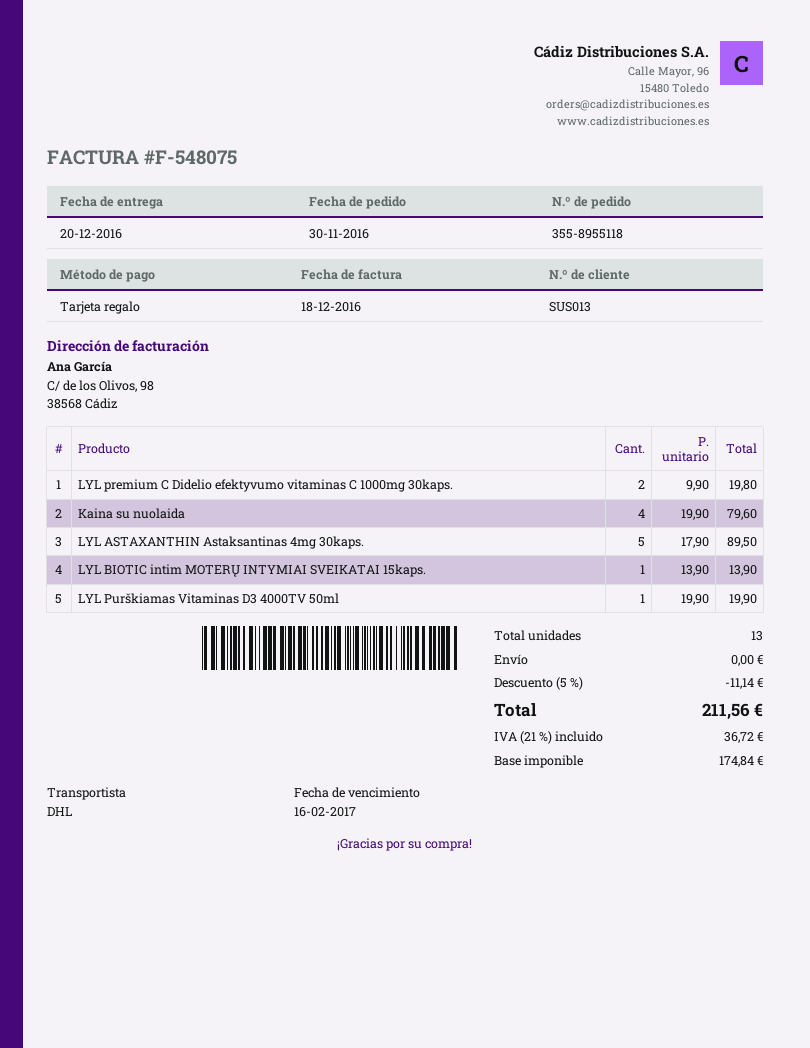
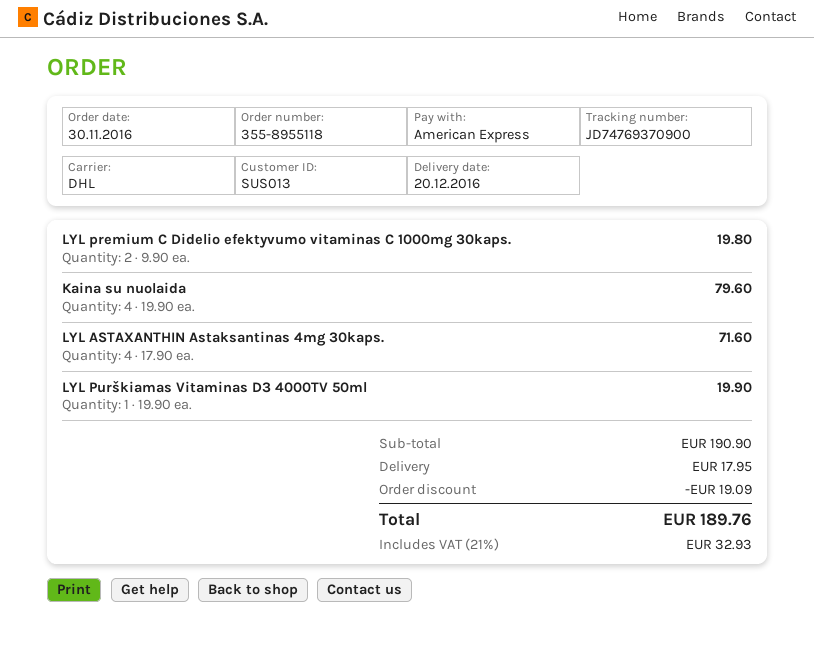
payment method: gift card -> American Express
LYL ASTAXANTHIN Astaksantinas 4mg 30kaps.: 5 x 17.90 = 89.50 -> 4 x 17.90 = 71.60
LYL BIOTIC intim MOTERŲ INTYMIAI SVEIKATAI 15kaps.: 1 x 13.90 = 13.90 -> none
discount: 11.14 -> 19.09
shipping: 0.00 -> 17.95
tax: 21% = 36.72 -> 21% = 32.93
total: 211.56 -> 189.76

